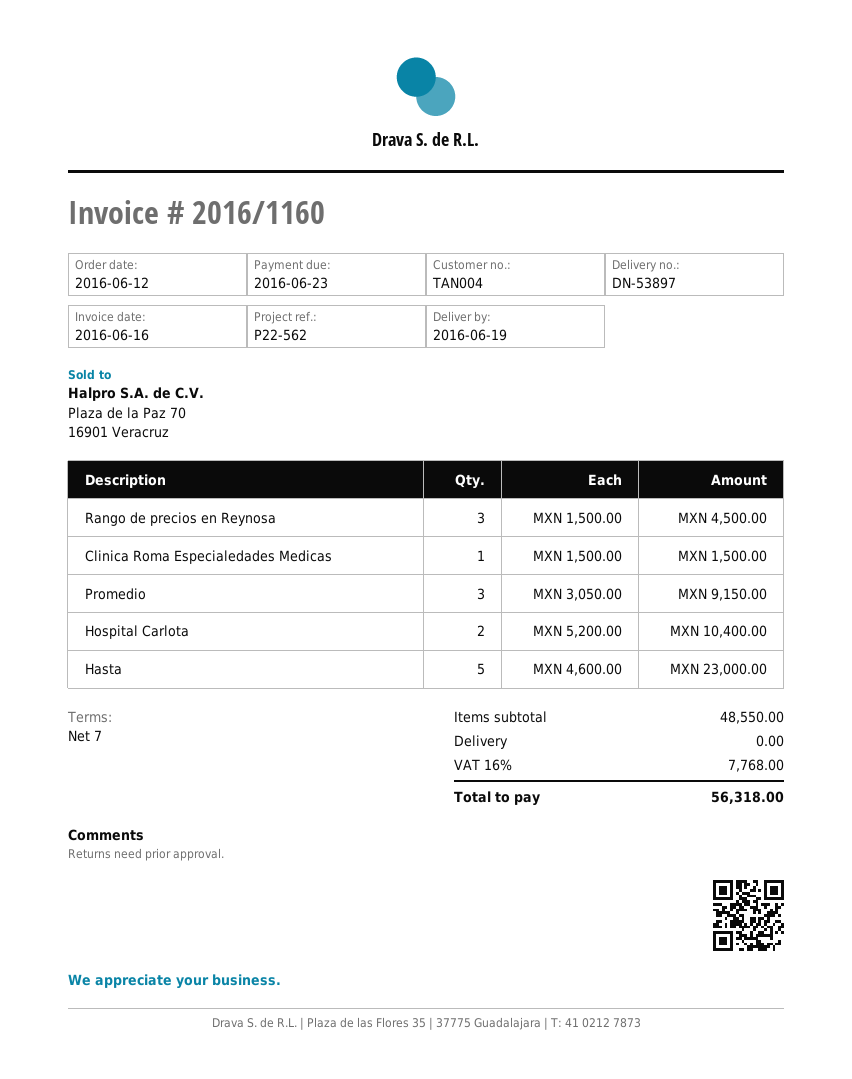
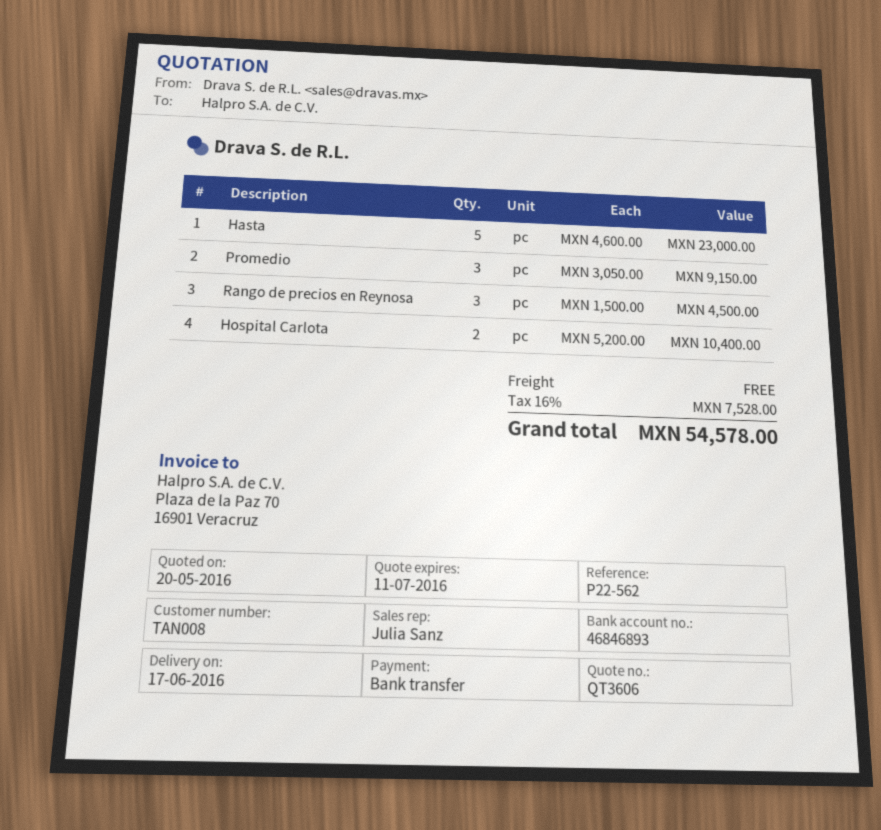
delivery date: 2016-06-19 -> 2016-06-17
customer number: TAN004 -> TAN008
Clinica Roma Especialedades Medicas: 1 x 1500.00 = 1500.00 -> none
tax: 16% = 7768.00 -> 16% = 7528.00
total: 56318.00 -> 54578.00

